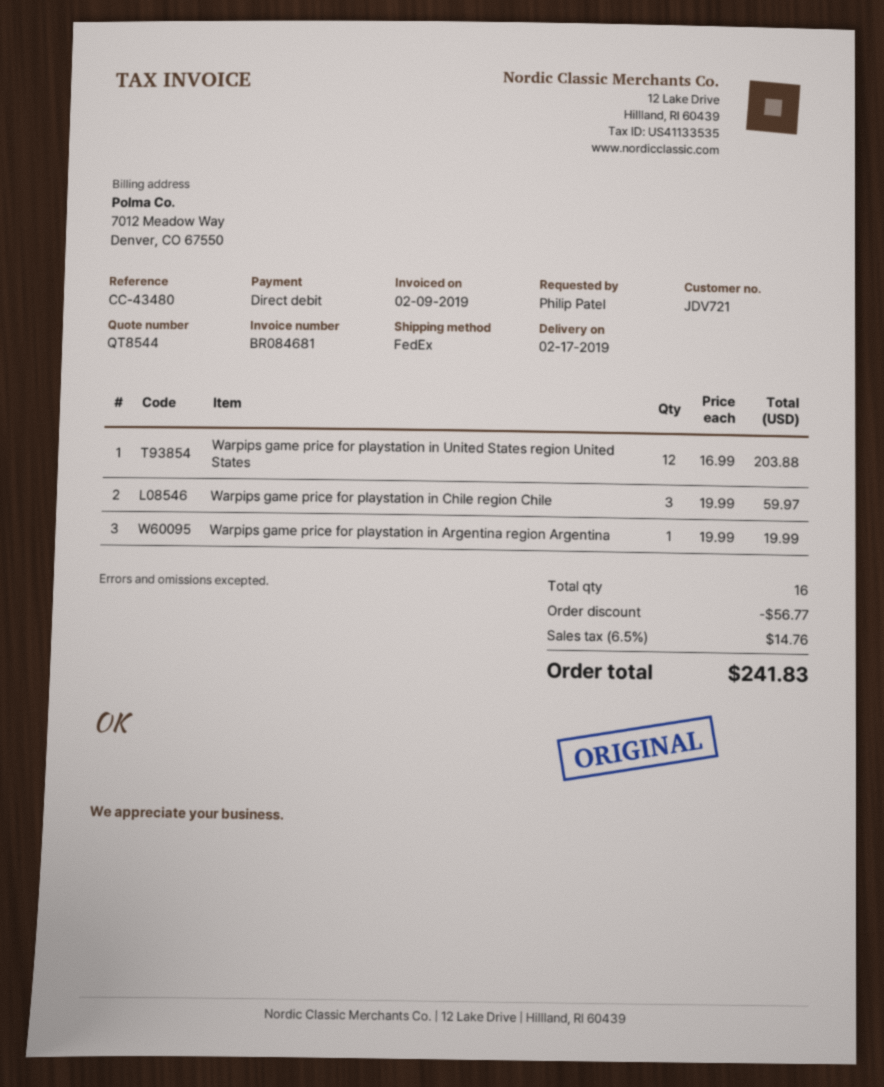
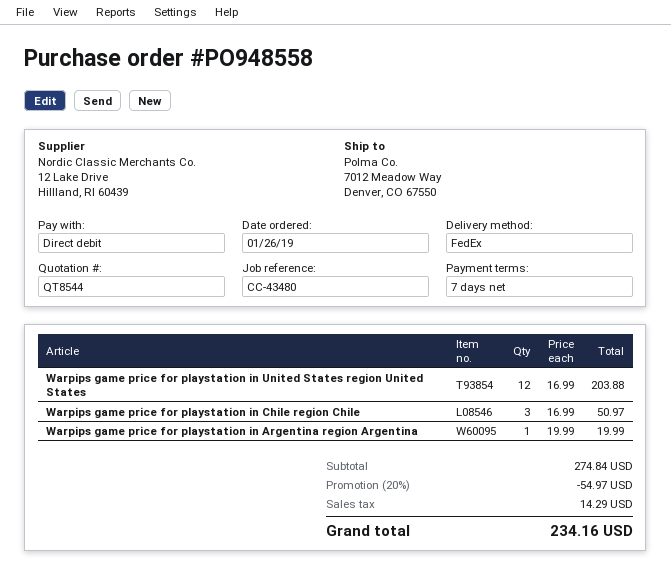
Warpips game price for playstation in Chile region Chile: 3 x 19.99 = 59.97 -> 3 x 16.99 = 50.97
discount: 56.77 -> 54.97
tax: 14.76 -> 14.29
total: 241.83 -> 234.16

